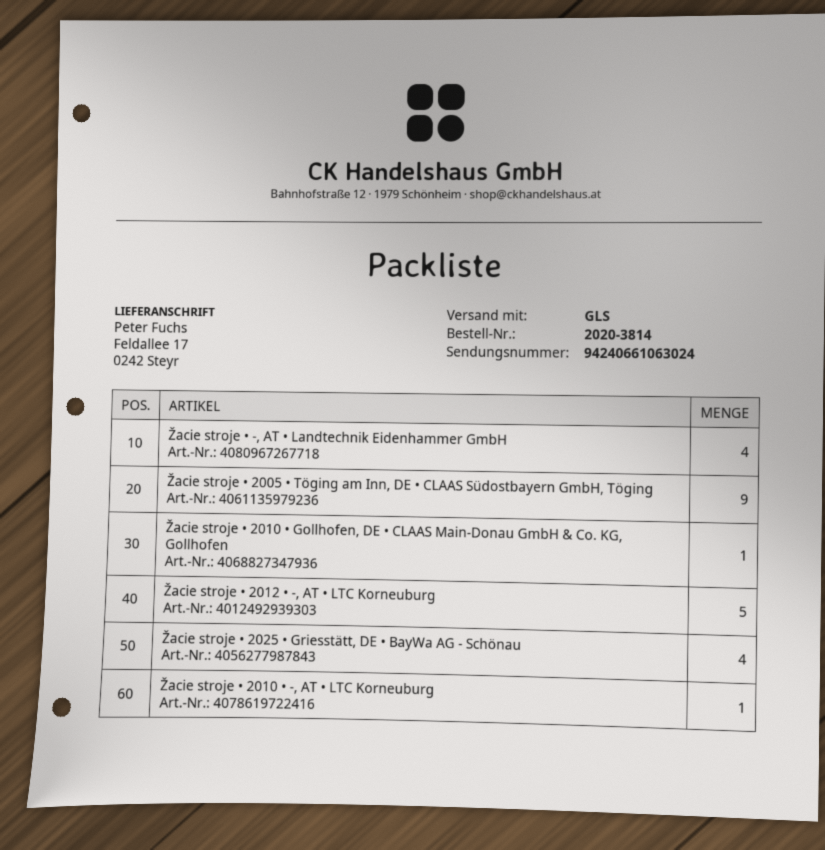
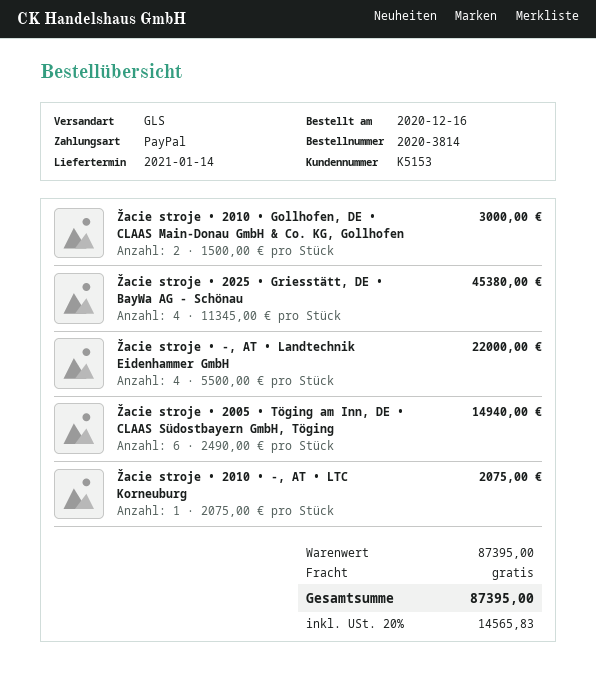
Žacie stroje • 2005 • Töging am Inn, DE • CLAAS Südostbayern GmbH, Töging: 9 -> 6
Žacie stroje • 2010 • Gollhofen, DE • CLAAS Main-Donau GmbH & Co. KG, Gollhofen: 1 -> 2
Žacie stroje • 2012 • -, AT • LTC Korneuburg: 5 -> none

